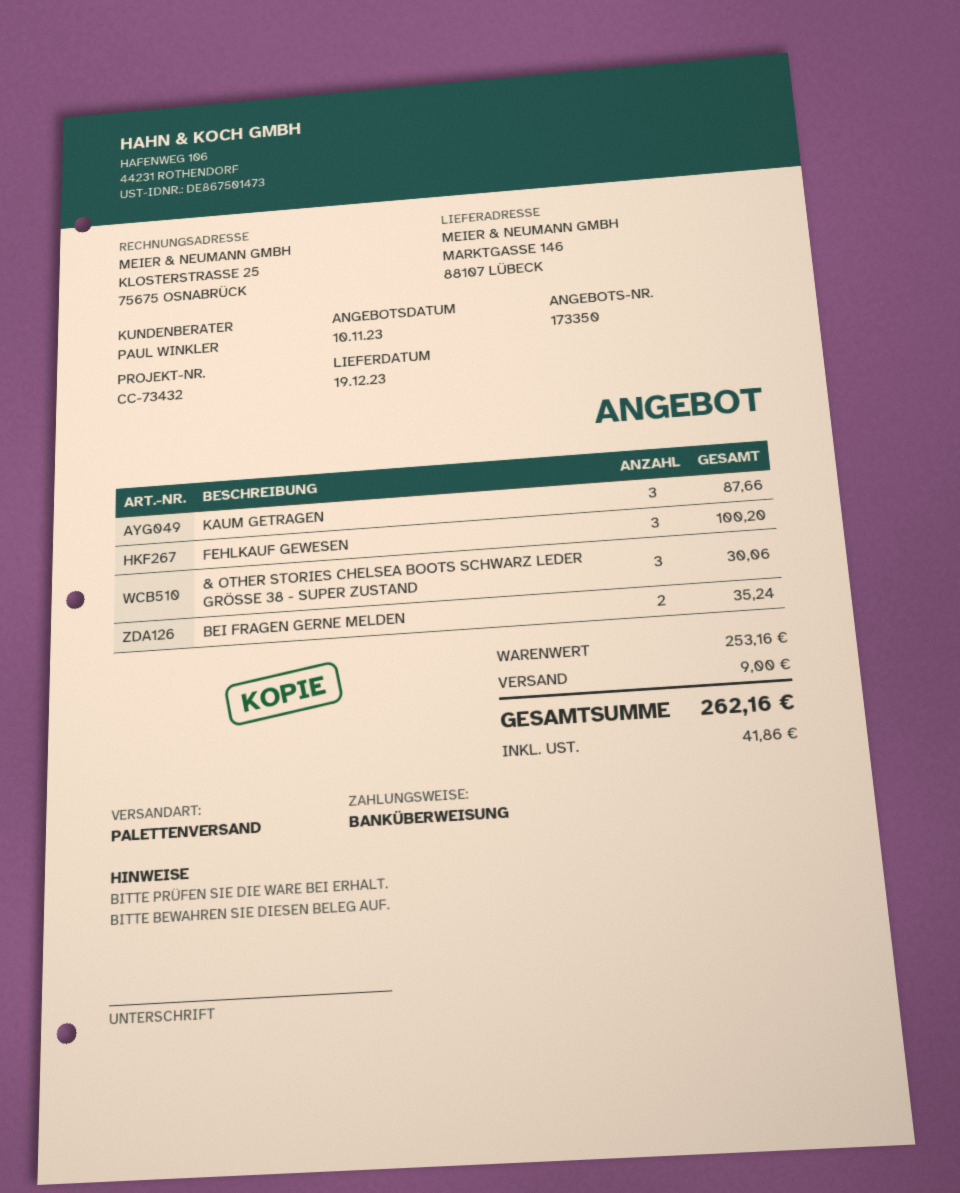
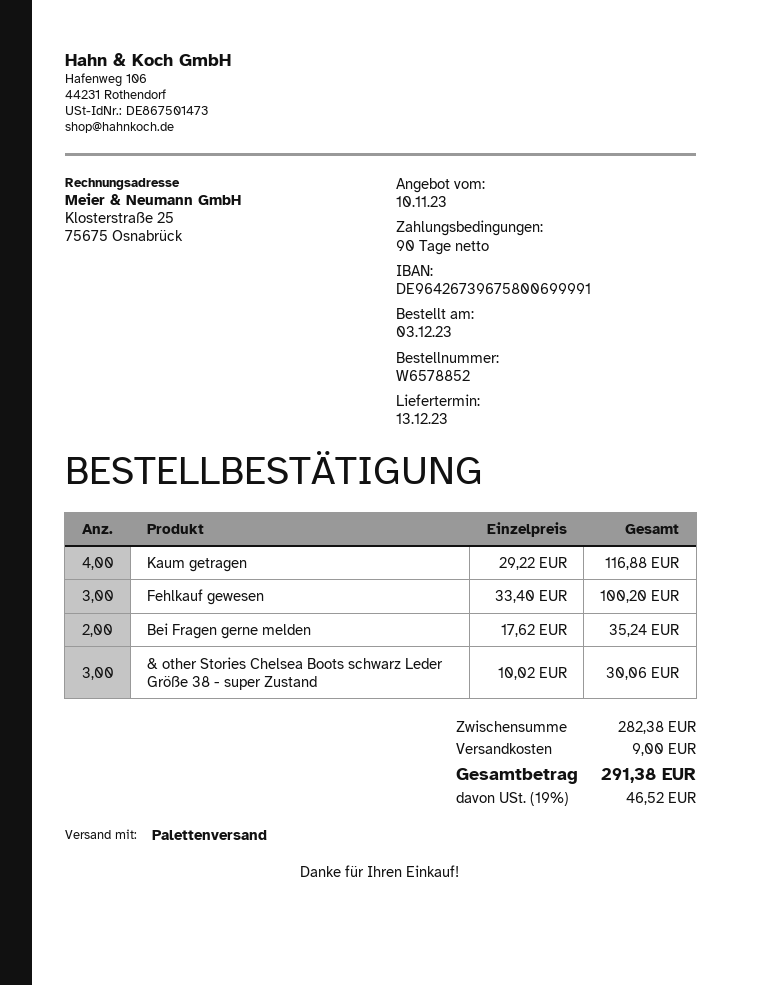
delivery date: 2023-12-19 -> 2023-12-13
KAUM GETRAGEN: 3 for 87.66 -> 4 for 116.88
subtotal: 253.16 -> 282.38
tax: 41.86 -> 46.52
total: 262.16 -> 291.38

